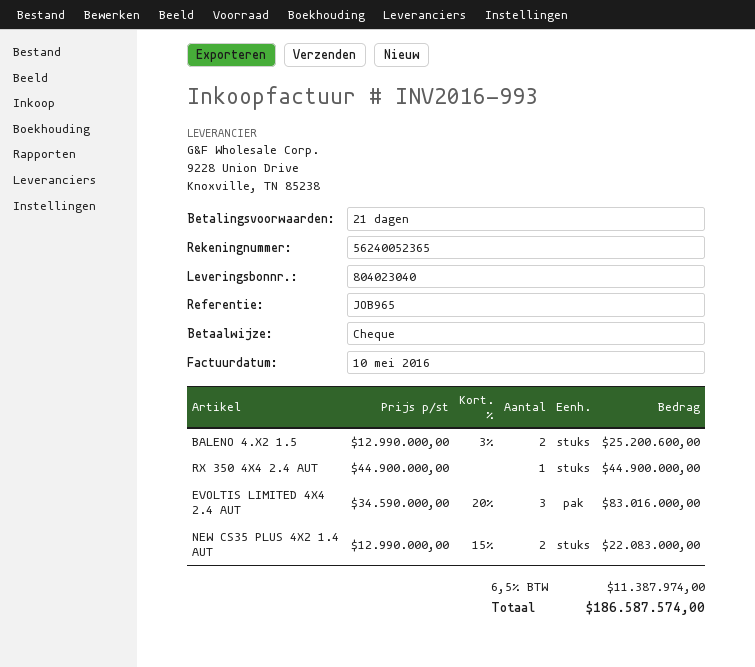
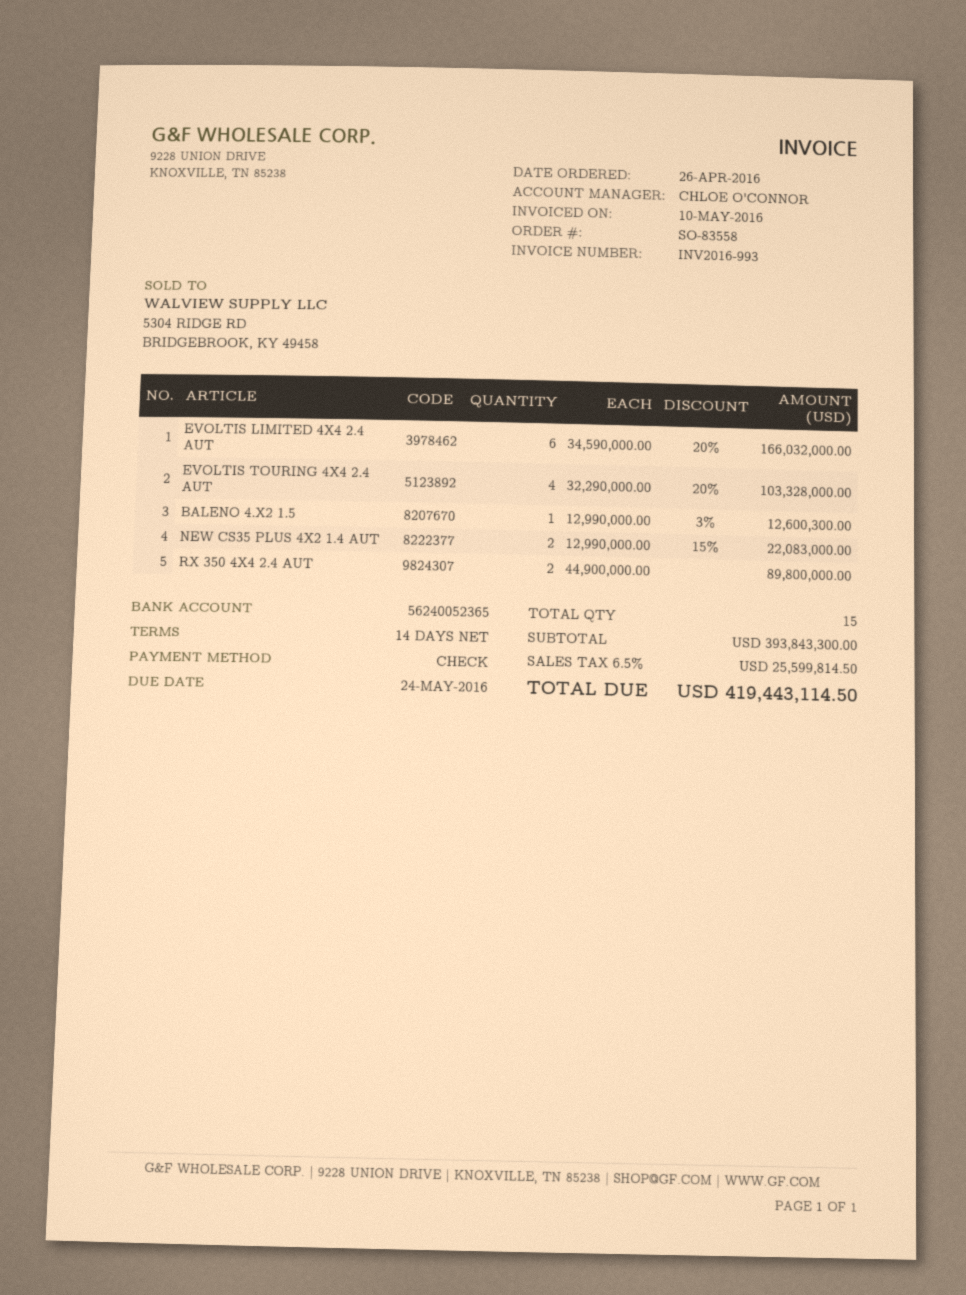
payment terms: 21 days -> 14 days
BALENO 4.X2 1.5: 2 x 12990000.00 - 3% = 25200600.00 -> 1 x 12990000.00 - 3% = 12600300.00
RX 350 4X4 2.4 AUT: 1 x 44900000.00 = 44900000.00 -> 2 x 44900000.00 = 89800000.00
EVOLTIS LIMITED 4X4 2.4 AUT: 3 x 34590000.00 - 20% = 83016000.00 -> 6 x 34590000.00 - 20% = 166032000.00
EVOLTIS TOURING 4X4 2.4 AUT: none -> 4 x 32290000.00 - 20% = 103328000.00
tax: 6.5% = 11387974.00 -> 6.5% = 25599814.50
total: 186587574.00 -> 419443114.50

